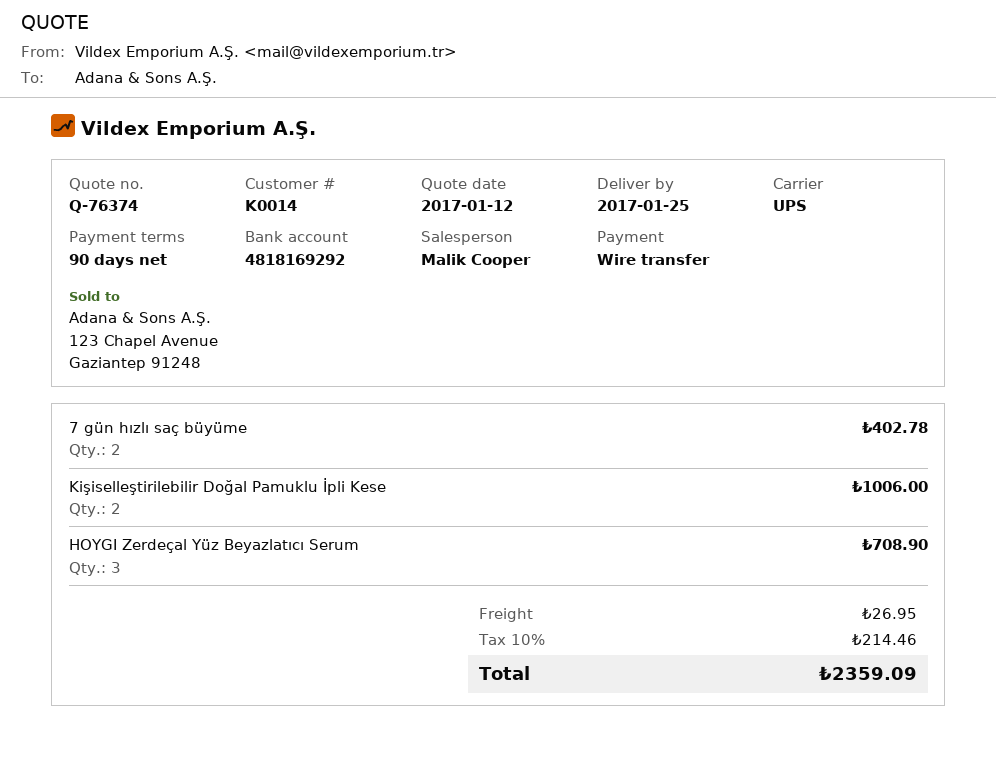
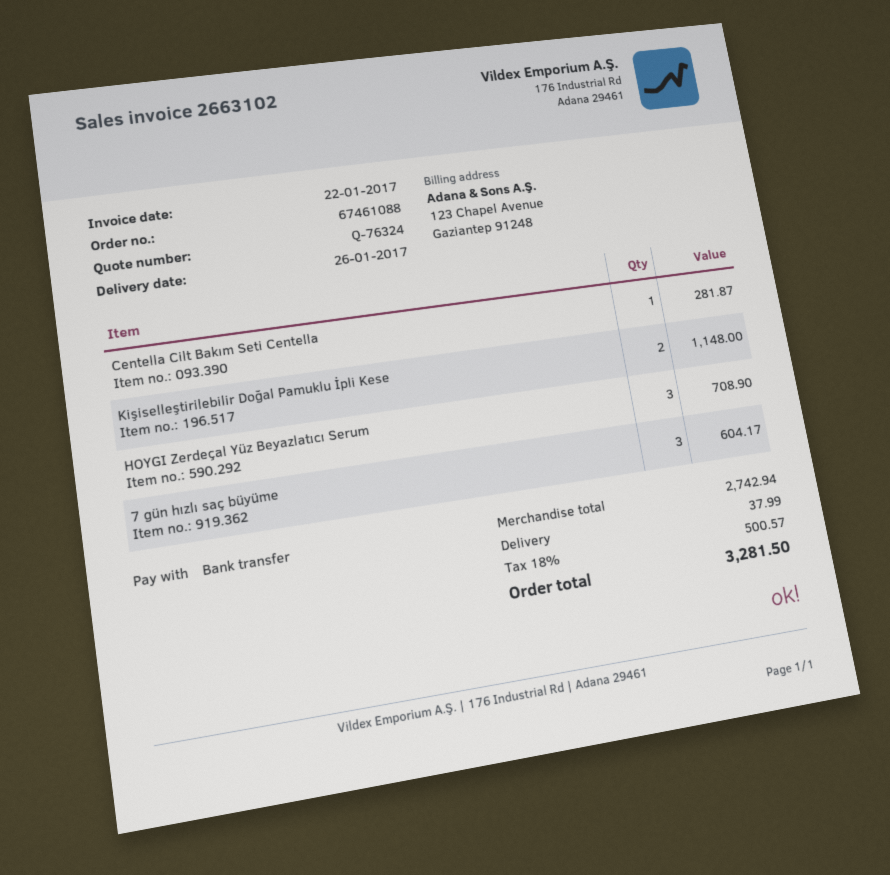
quote number: Q-76374 -> Q-76324
delivery date: 2017-01-25 -> 2017-01-26
7 gün hızlı saç büyüme: 2 for 402.78 -> 3 for 604.17
Kişiselleştirilebilir Doğal Pamuklu İpli Kese: 2 for 1006.00 -> 2 for 1148.00
Centella Cilt Bakım Seti Centella: none -> 1 for 281.87
shipping: 26.95 -> 37.99
tax: 10% = 214.46 -> 18% = 500.57
total: 2359.09 -> 3281.50

